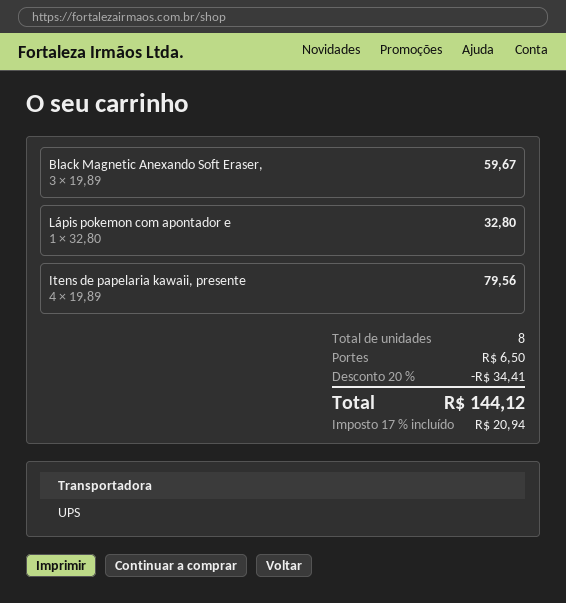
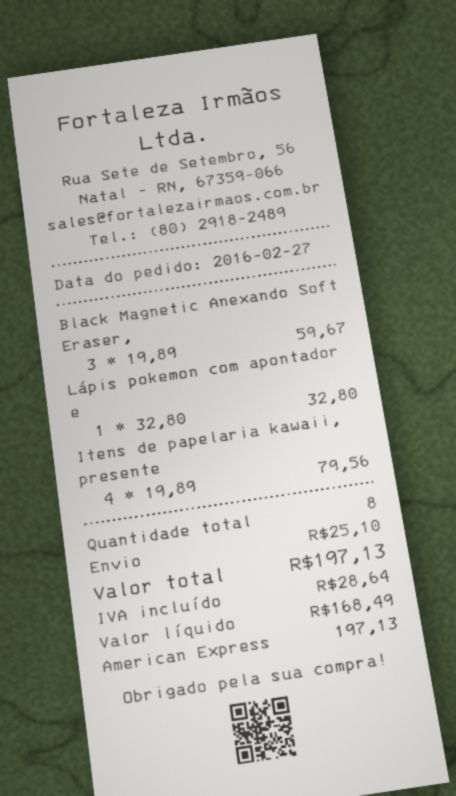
discount: 20% = 34.41 -> none
shipping: 6.50 -> 25.10
tax: 20.94 -> 28.64
total: 144.12 -> 197.13

